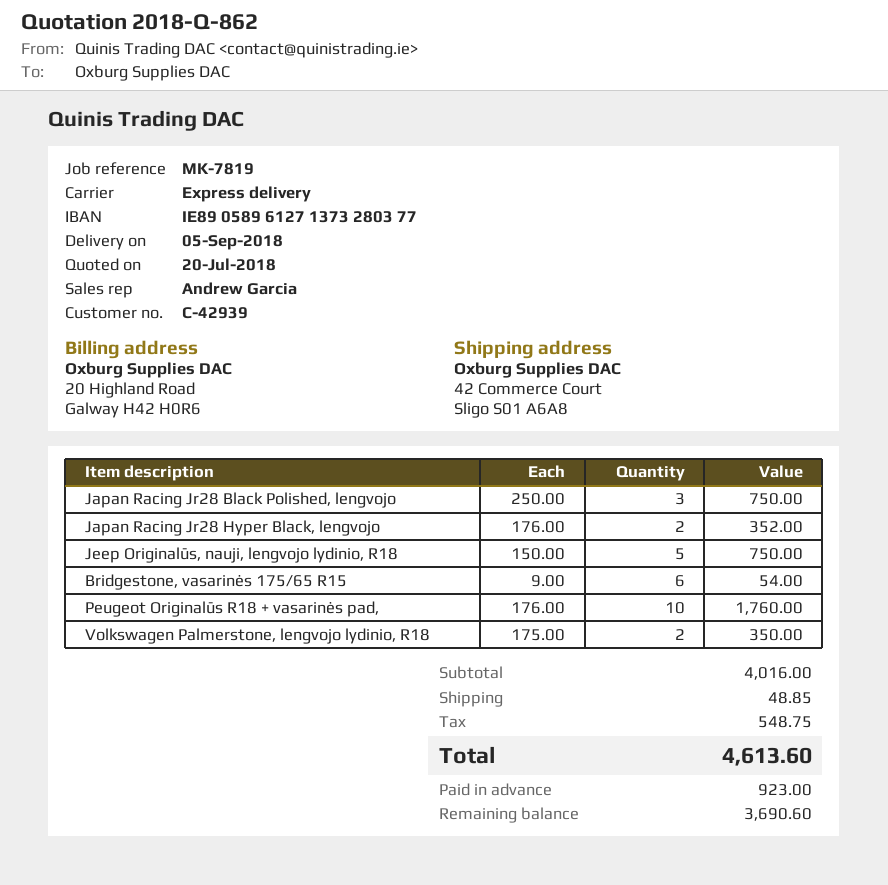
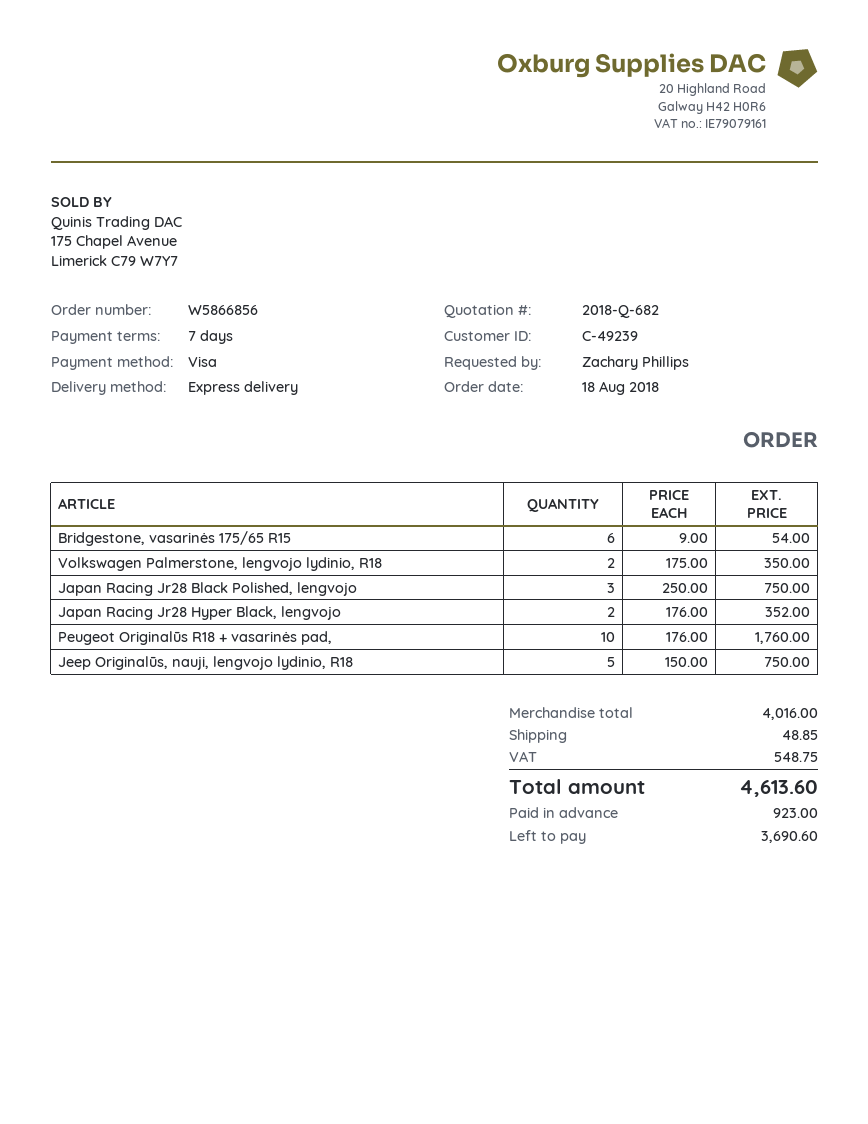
quote number: 2018-Q-862 -> 2018-Q-682
customer number: C-42939 -> C-49239

